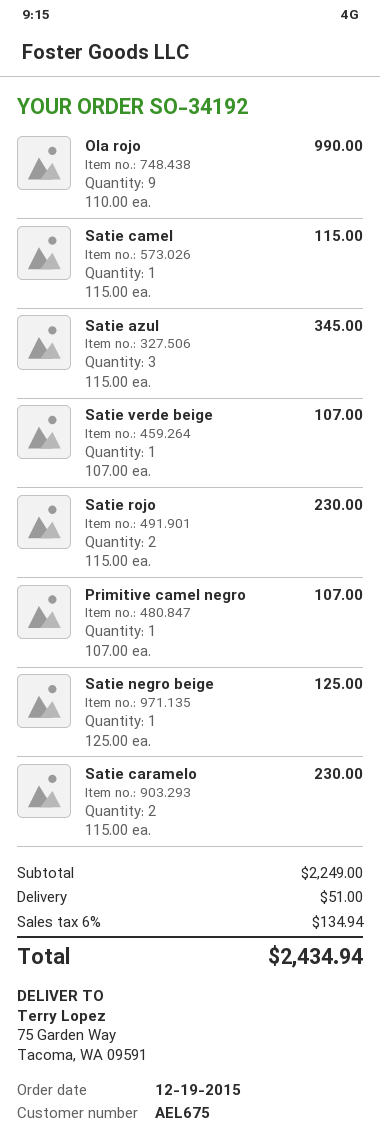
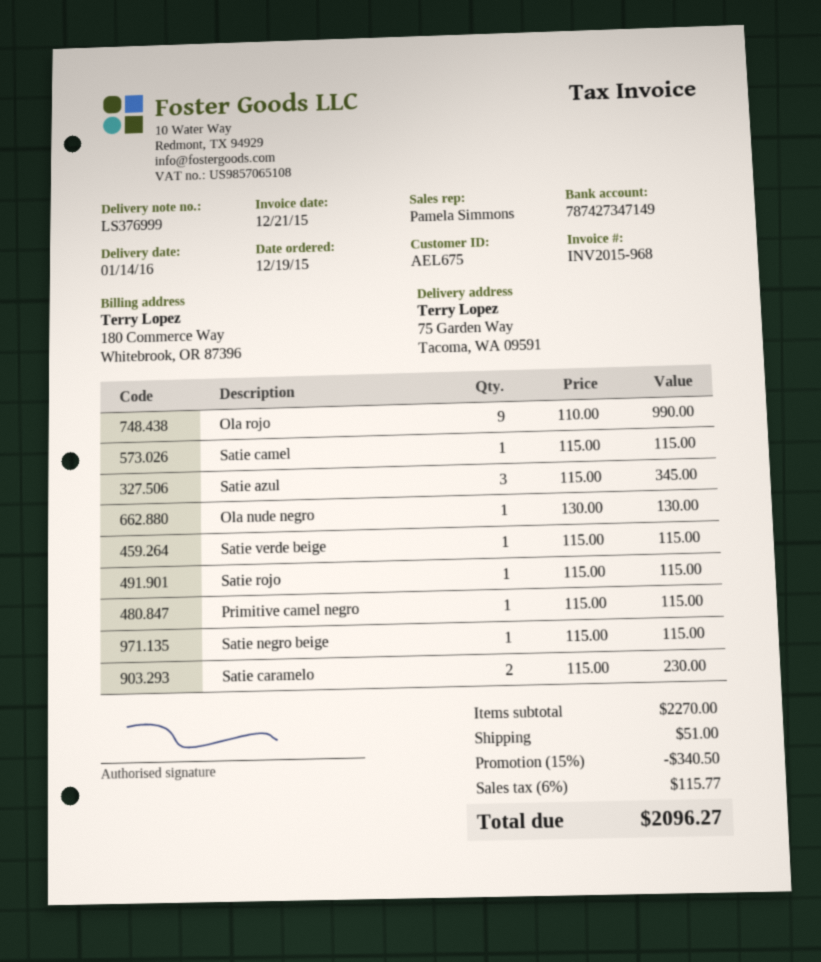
Satie verde beige: 1 x 107.00 = 107.00 -> 1 x 115.00 = 115.00
Satie rojo: 2 x 115.00 = 230.00 -> 1 x 115.00 = 115.00
Primitive camel negro: 1 x 107.00 = 107.00 -> 1 x 115.00 = 115.00
Satie negro beige: 1 x 125.00 = 125.00 -> 1 x 115.00 = 115.00
Ola nude negro: none -> 1 x 130.00 = 130.00
subtotal: 2249.00 -> 2270.00
discount: none -> 15% = 340.50
tax: 6% = 134.94 -> 6% = 115.77
total: 2434.94 -> 2096.27

